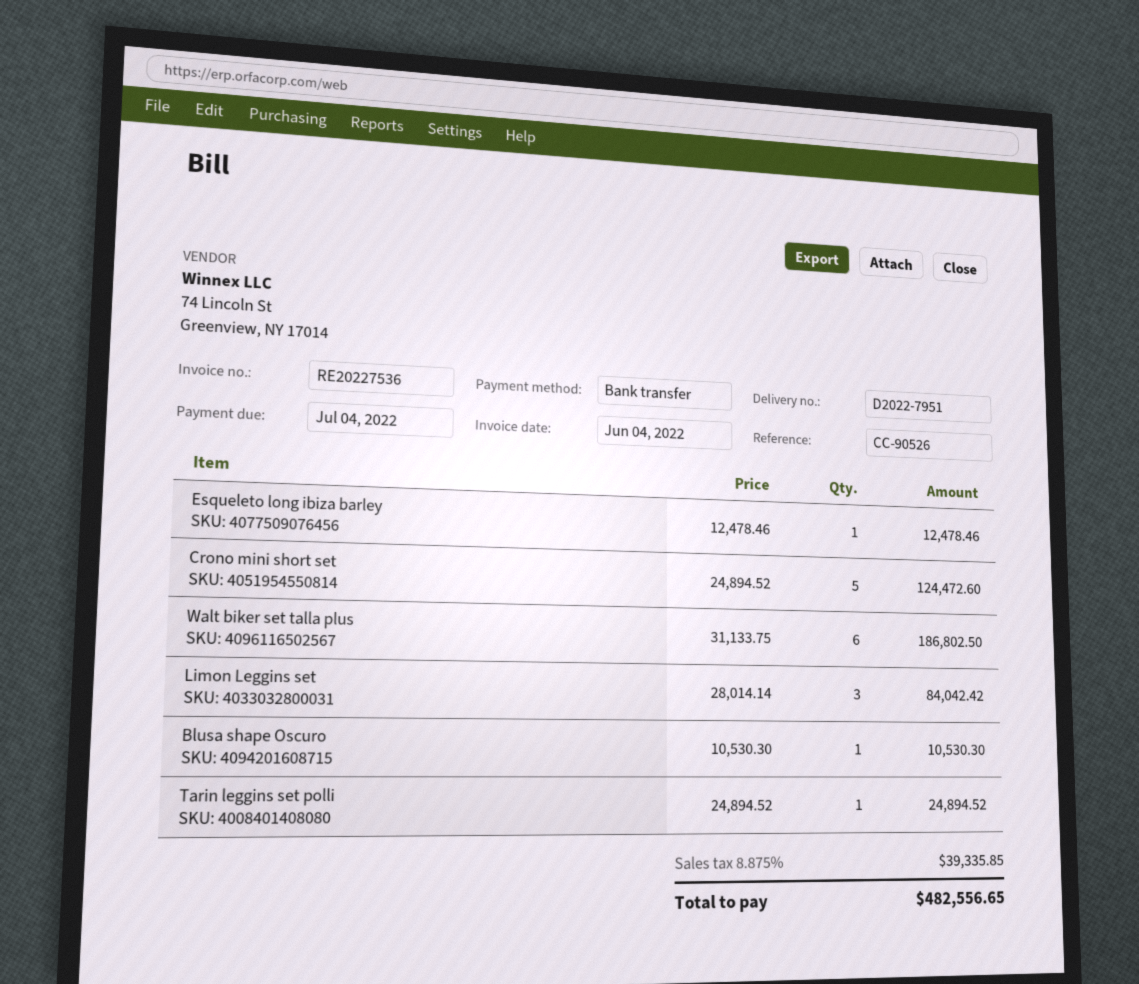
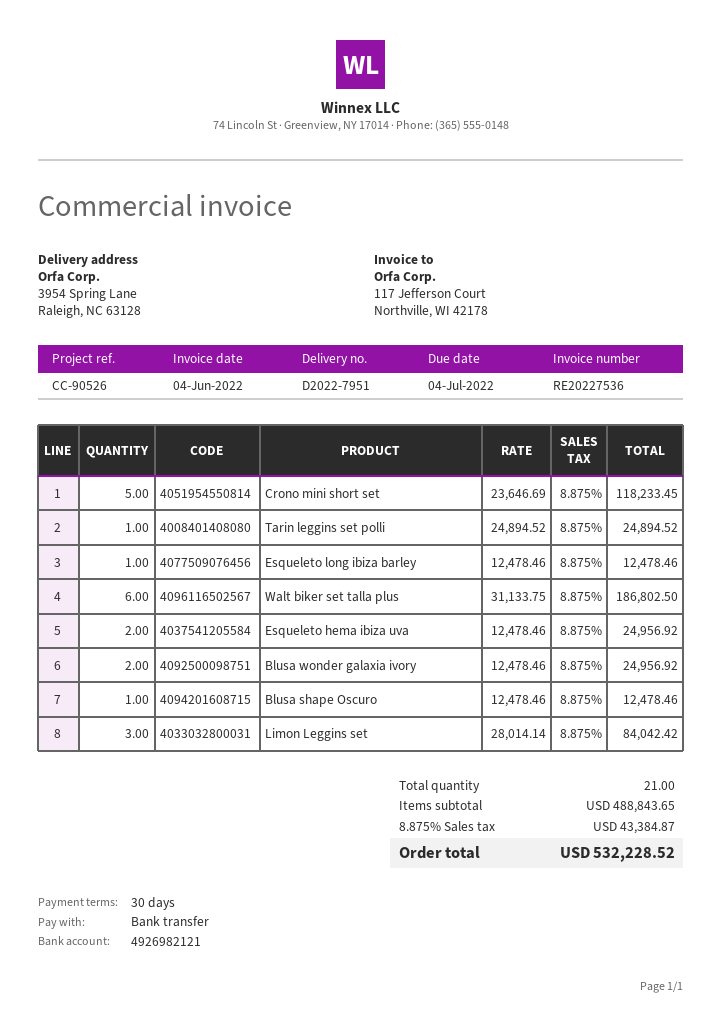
Crono mini short set: 5 x 24894.52 = 124472.60 -> 5 x 23646.69 = 118233.45
Blusa shape Oscuro: 1 x 10530.30 = 10530.30 -> 1 x 12478.46 = 12478.46
Esqueleto hema ibiza uva: none -> 2 x 12478.46 = 24956.92
Blusa wonder galaxia ivory: none -> 2 x 12478.46 = 24956.92
tax: 8.875% = 39335.85 -> 8.875% = 43384.87
total: 482556.65 -> 532228.52

